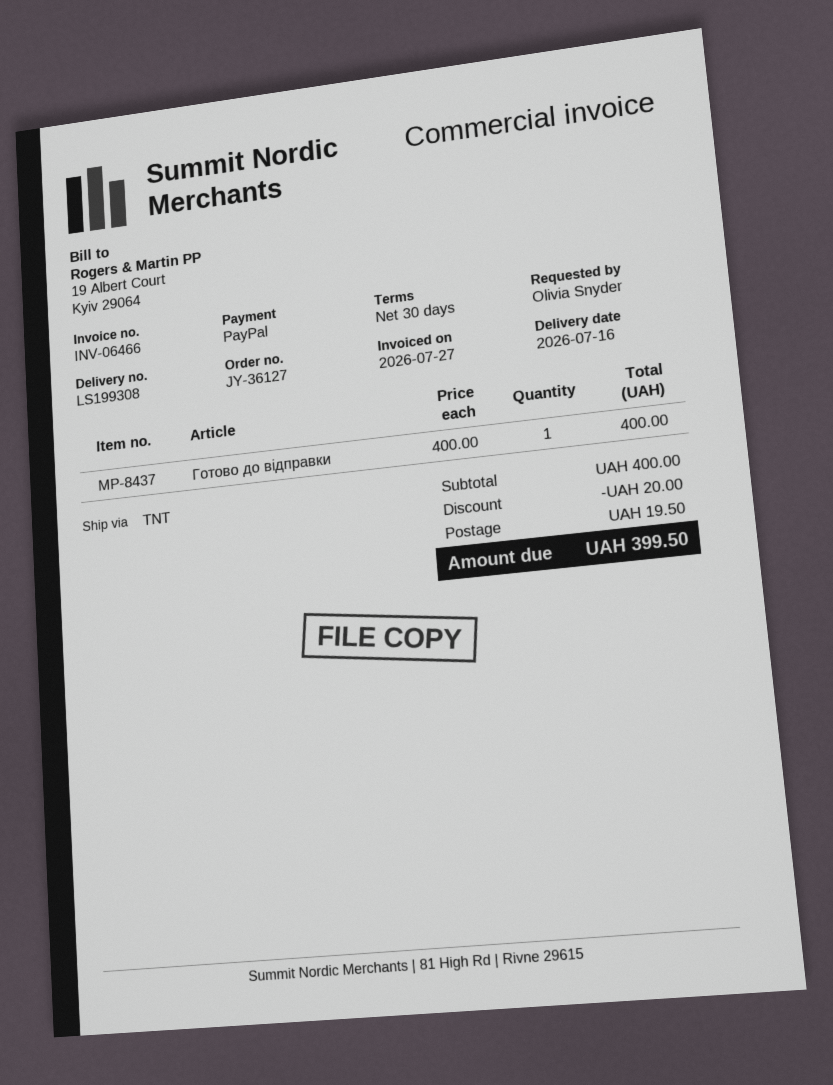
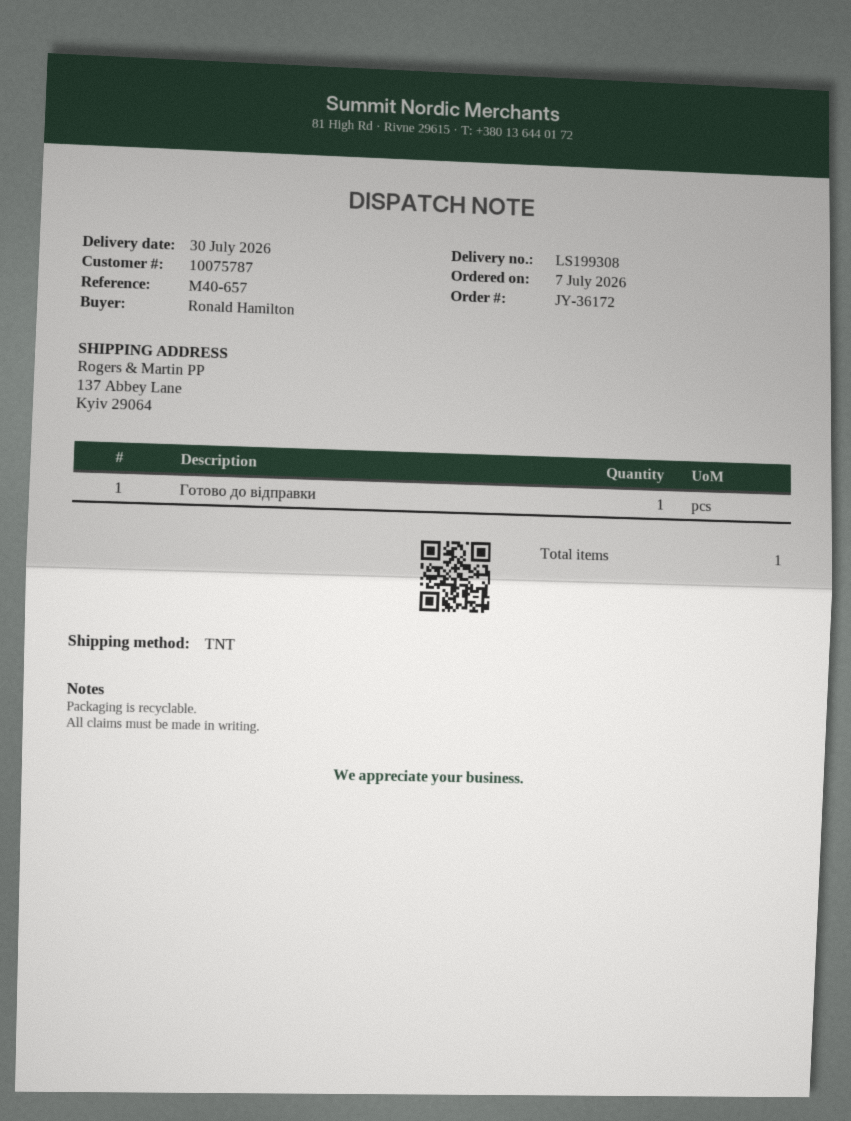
order number: JY-36127 -> JY-36172
delivery date: 2026-07-16 -> 2026-07-30
ordered by: Olivia Snyder -> Ronald Hamilton

